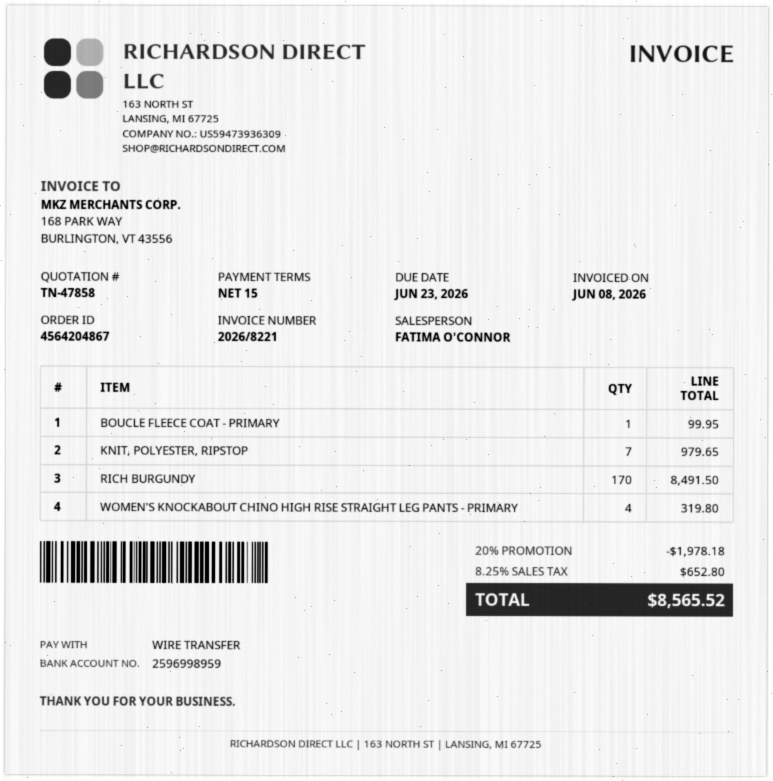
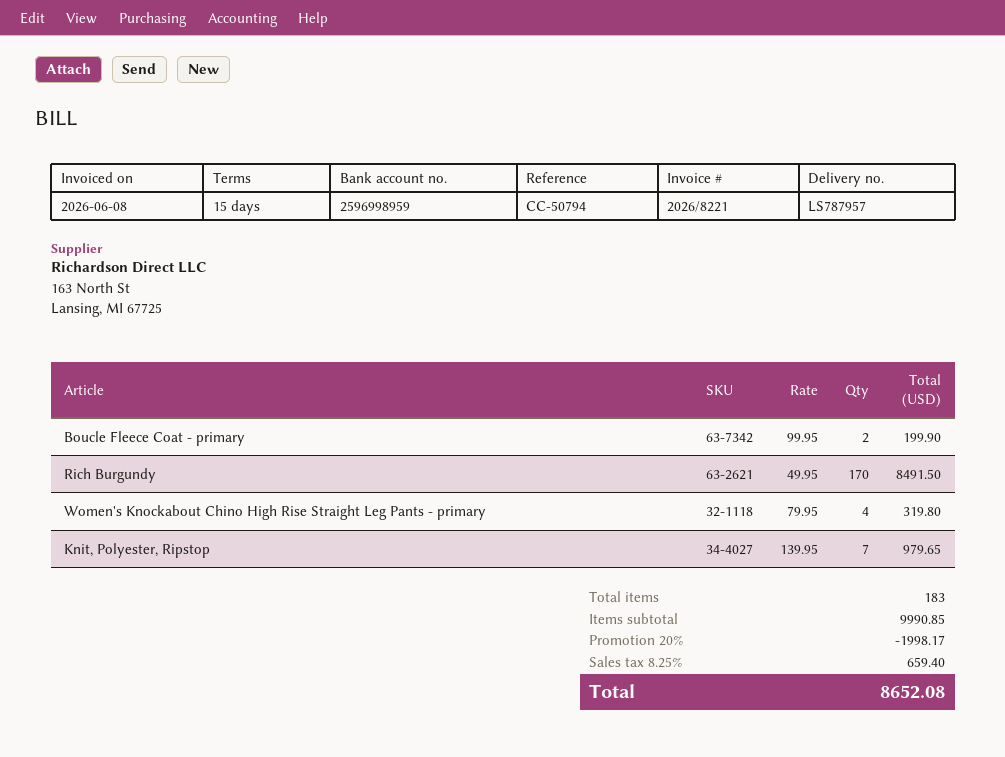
BOUCLE FLEECE COAT - PRIMARY: 1 for 99.95 -> 2 for 199.90
discount: 20% = 1978.18 -> 20% = 1998.17
tax: 8.25% = 652.80 -> 8.25% = 659.40
total: 8565.52 -> 8652.08

